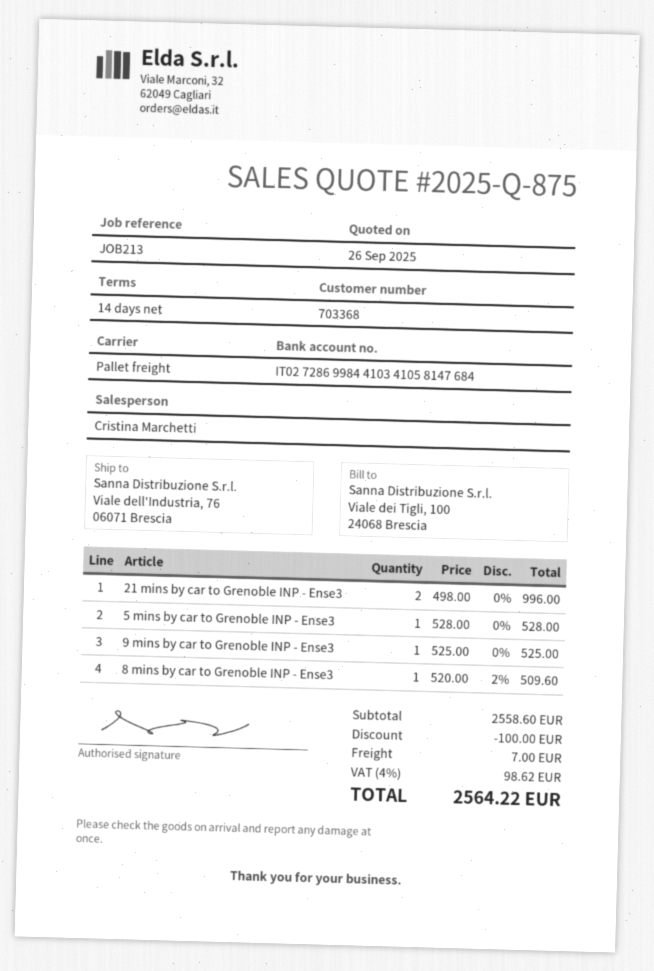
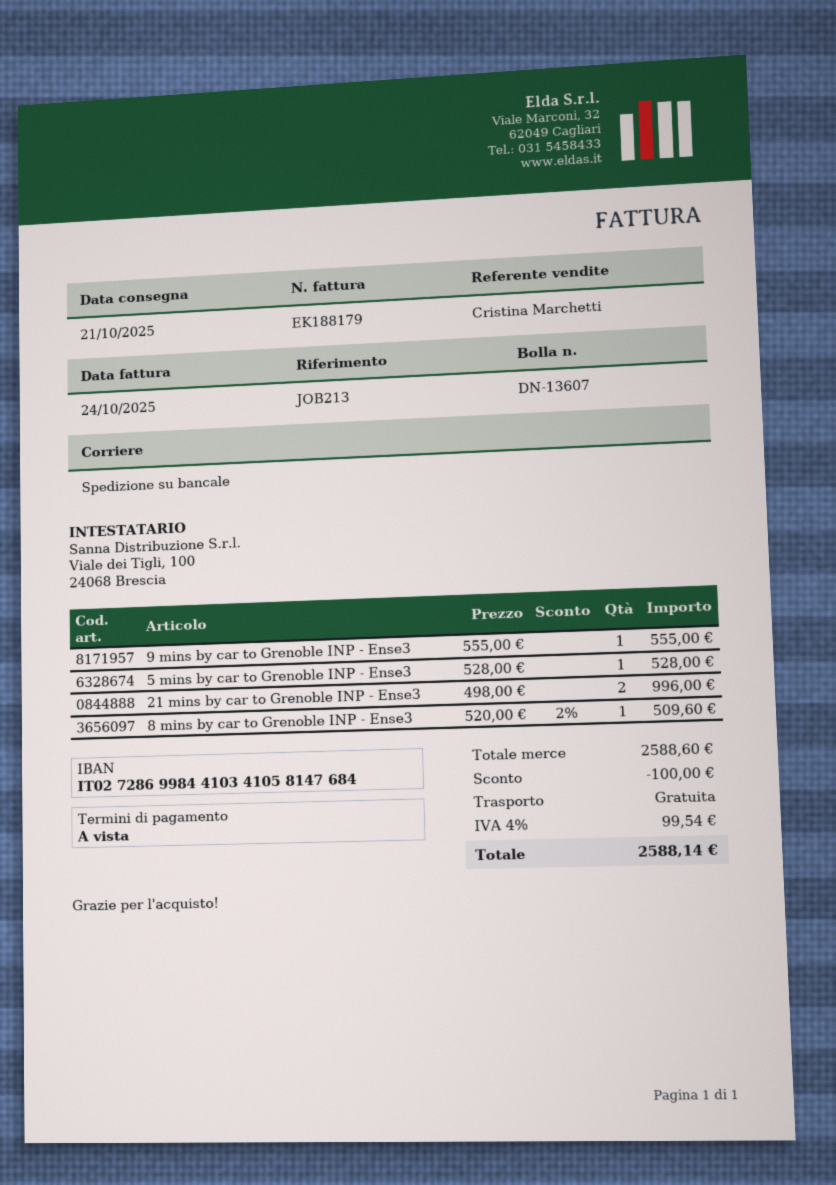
payment terms: 14 days -> on receipt
9 mins by car to Grenoble INP - Ense3: 1 x 525.00 = 525.00 -> 1 x 555.00 = 555.00
subtotal: 2558.60 -> 2588.60
shipping: 7.00 -> 0.00
tax: 4% = 98.62 -> 4% = 99.54
total: 2564.22 -> 2588.14

